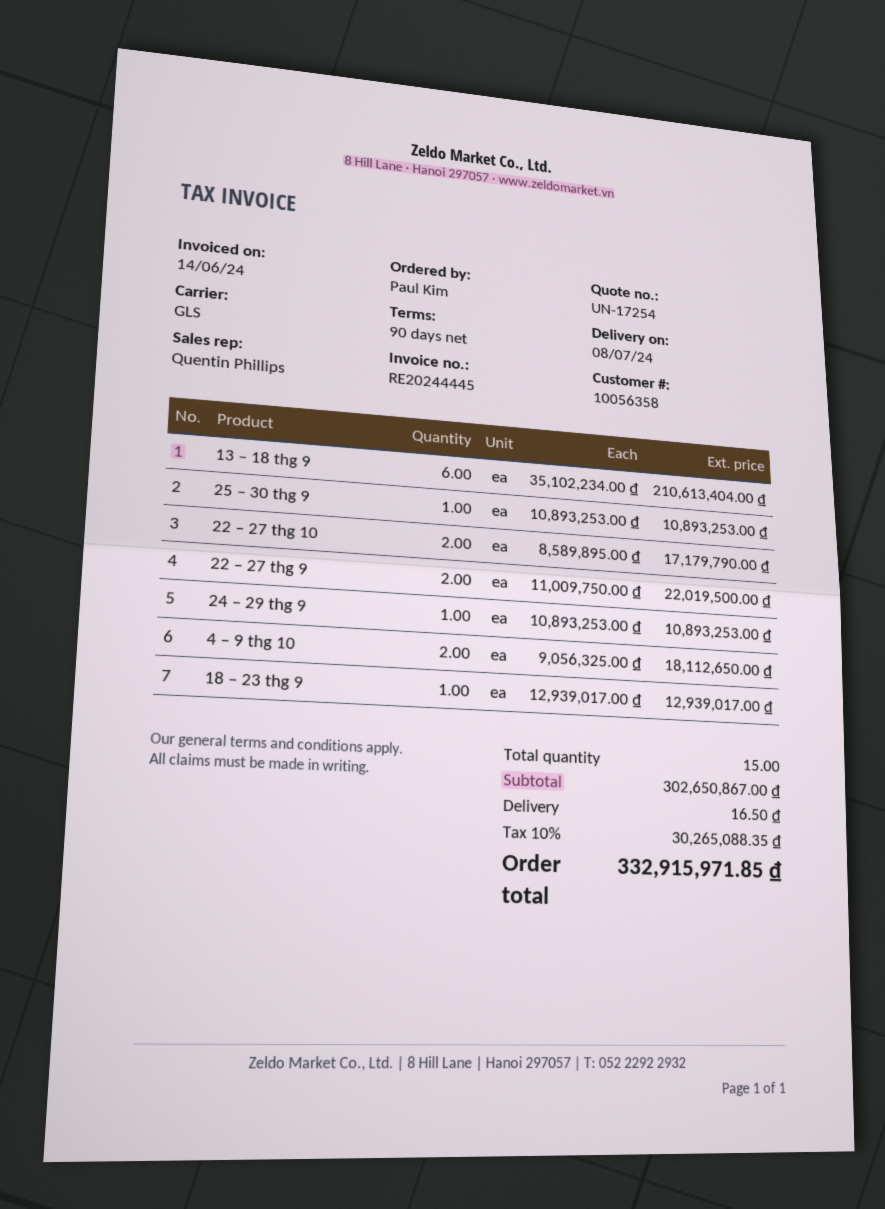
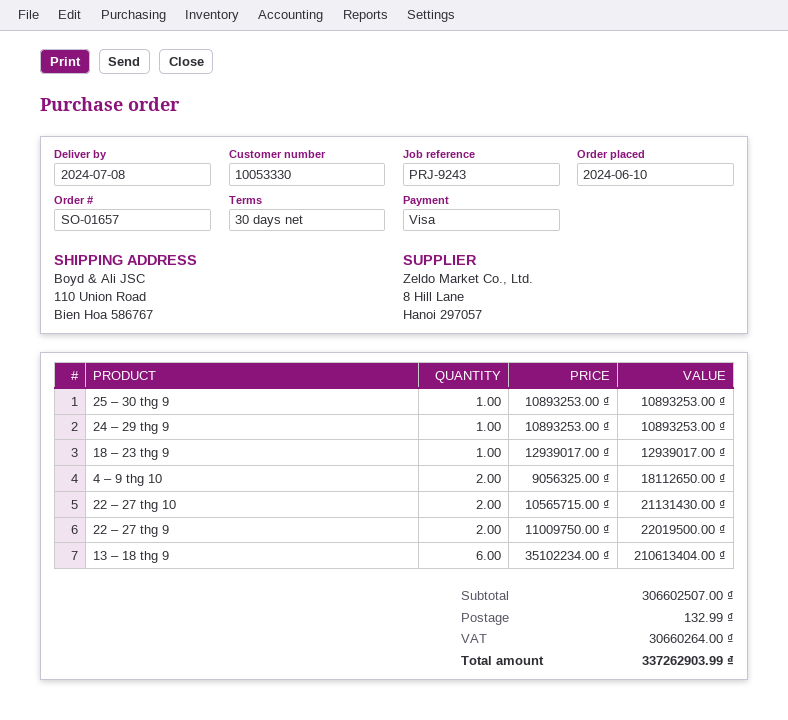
payment terms: 90 days -> 30 days
customer number: 10056358 -> 10053330
22 – 27 thg 10: 2 x 8589895.00 = 17179790.00 -> 2 x 10565715.00 = 21131430.00
subtotal: 302650867.00 -> 306602507.00
shipping: 16.50 -> 132.99
tax: 30265088.35 -> 30660264.00
total: 332915971.85 -> 337262903.99

